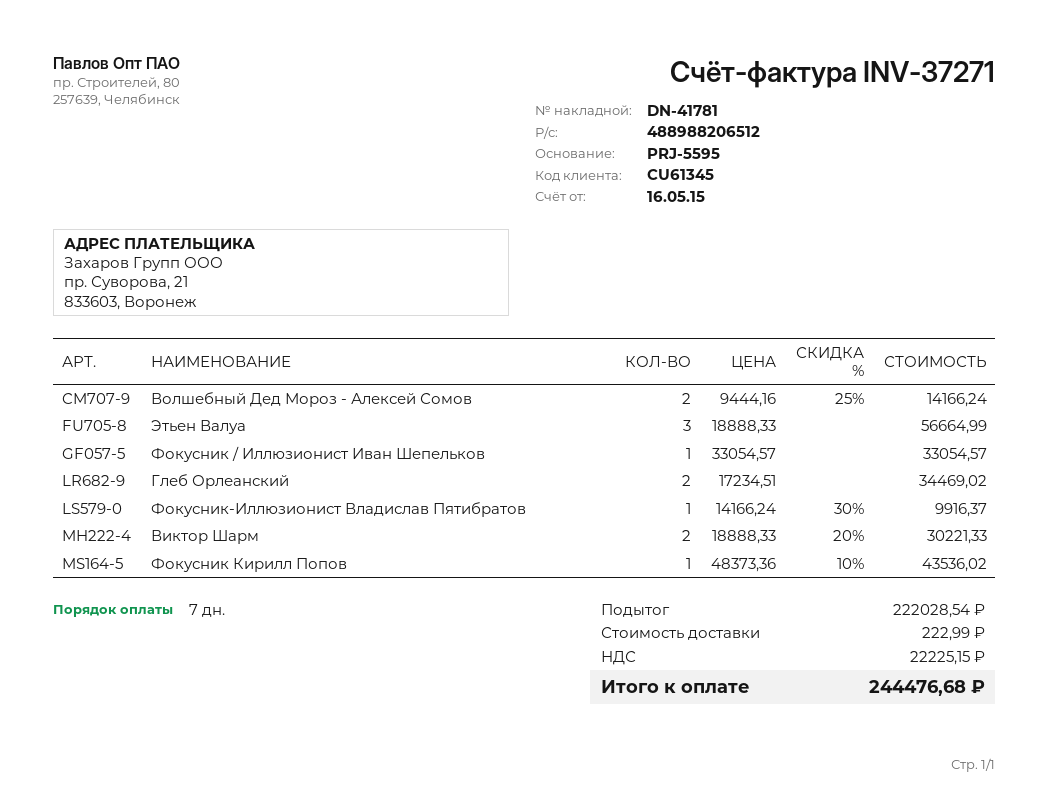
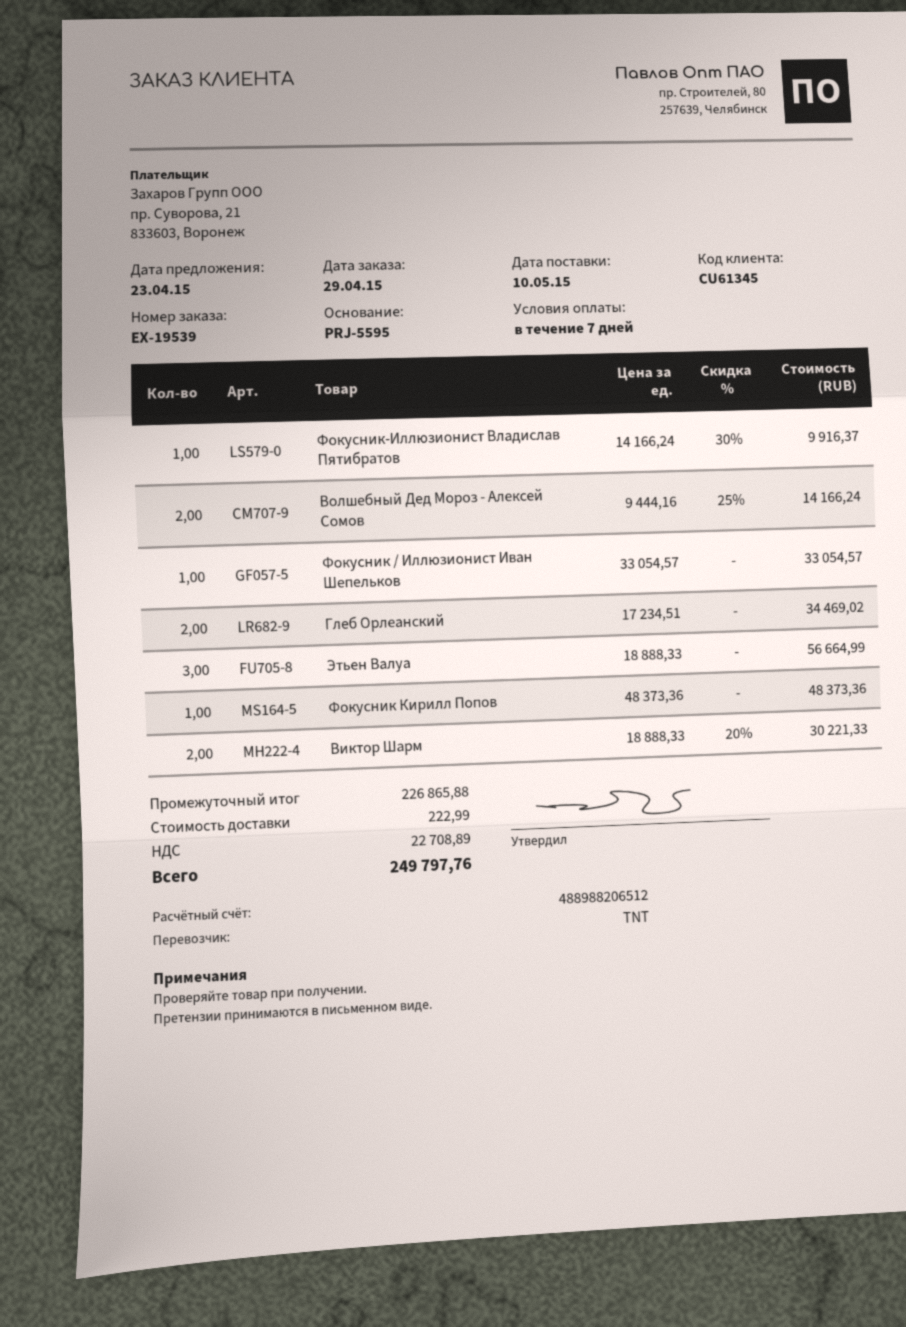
Фокусник Кирилл Попов: 1 x 48373.36 - 10% = 43536.02 -> 1 x 48373.36 = 48373.36
subtotal: 222028.54 -> 226865.88
tax: 22225.15 -> 22708.89
total: 244476.68 -> 249797.76

